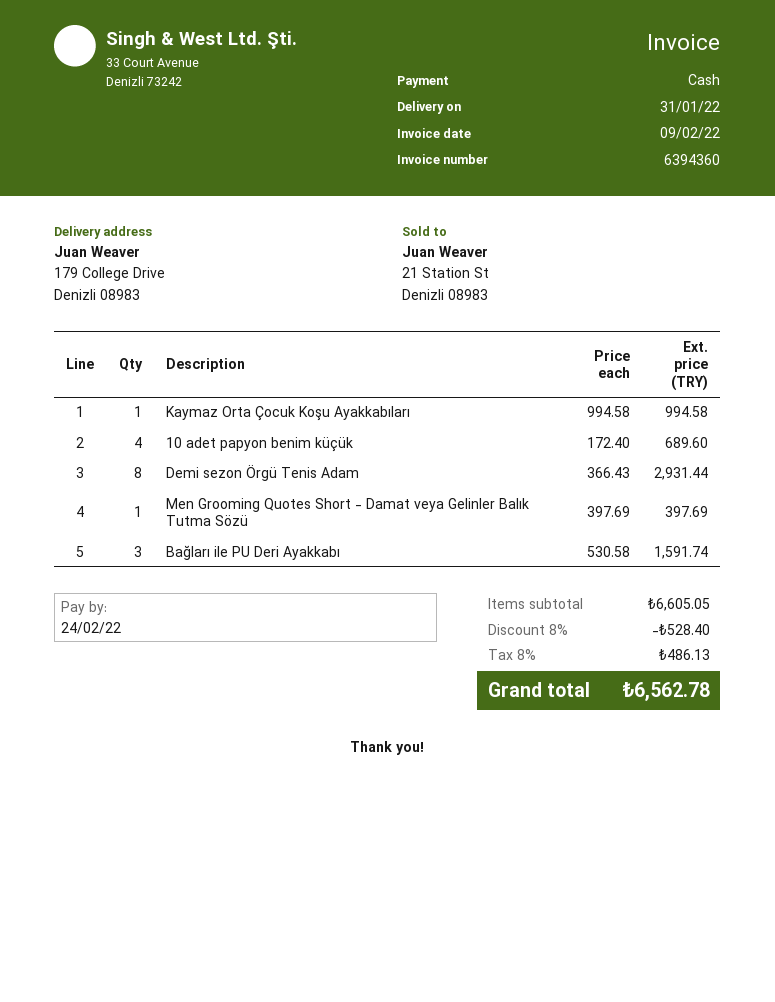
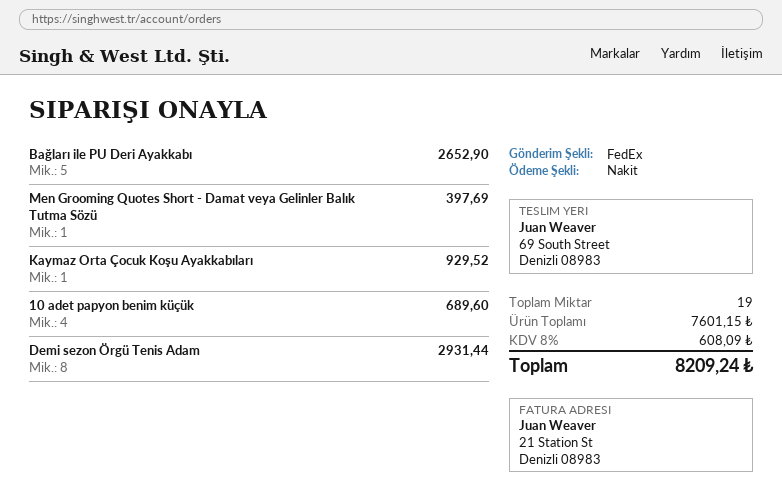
ship to: 179 College Drive, Denizli 08983 -> 69 South Street, Denizli 08983
Kaymaz Orta Çocuk Koşu Ayakkabıları: 1 for 994.58 -> 1 for 929.52
Bağları ile PU Deri Ayakkabı: 3 for 1591.74 -> 5 for 2652.90
subtotal: 6605.05 -> 7601.15
discount: 8% = 528.40 -> none
tax: 8% = 486.13 -> 8% = 608.09
total: 6562.78 -> 8209.24

